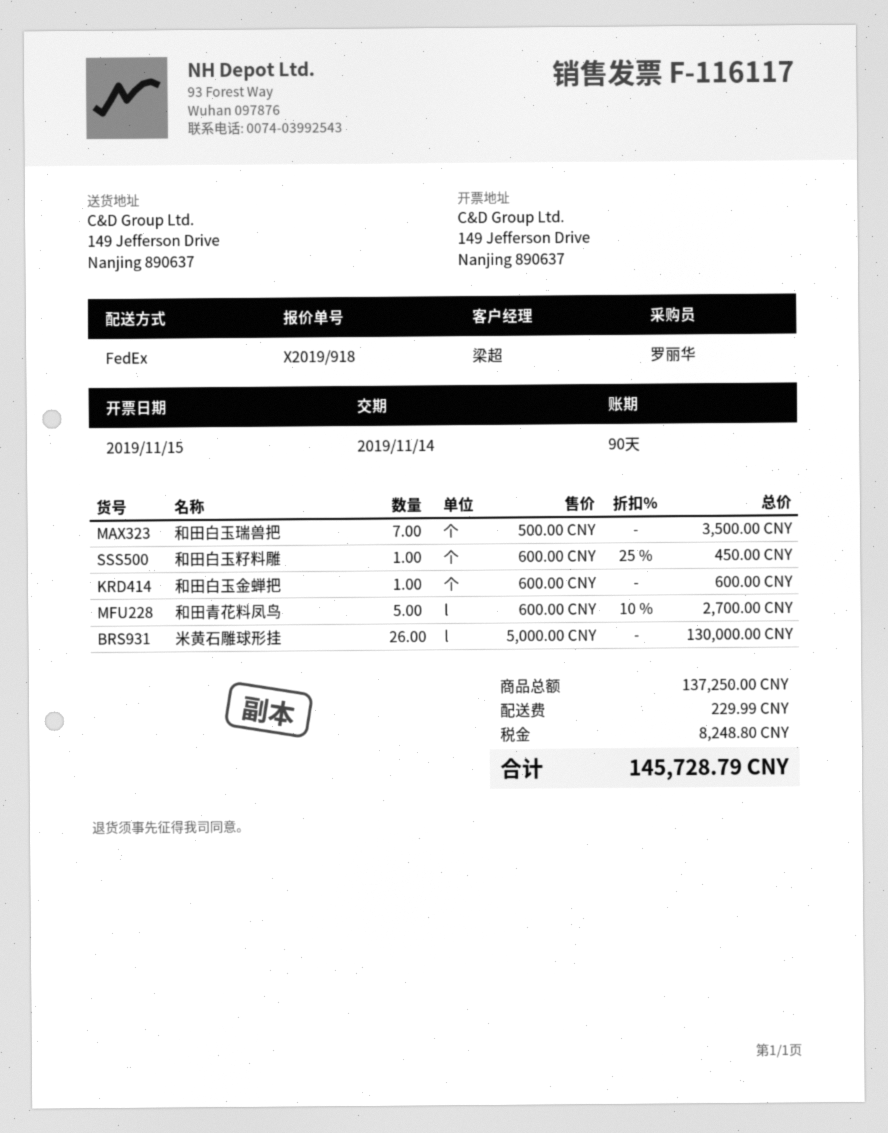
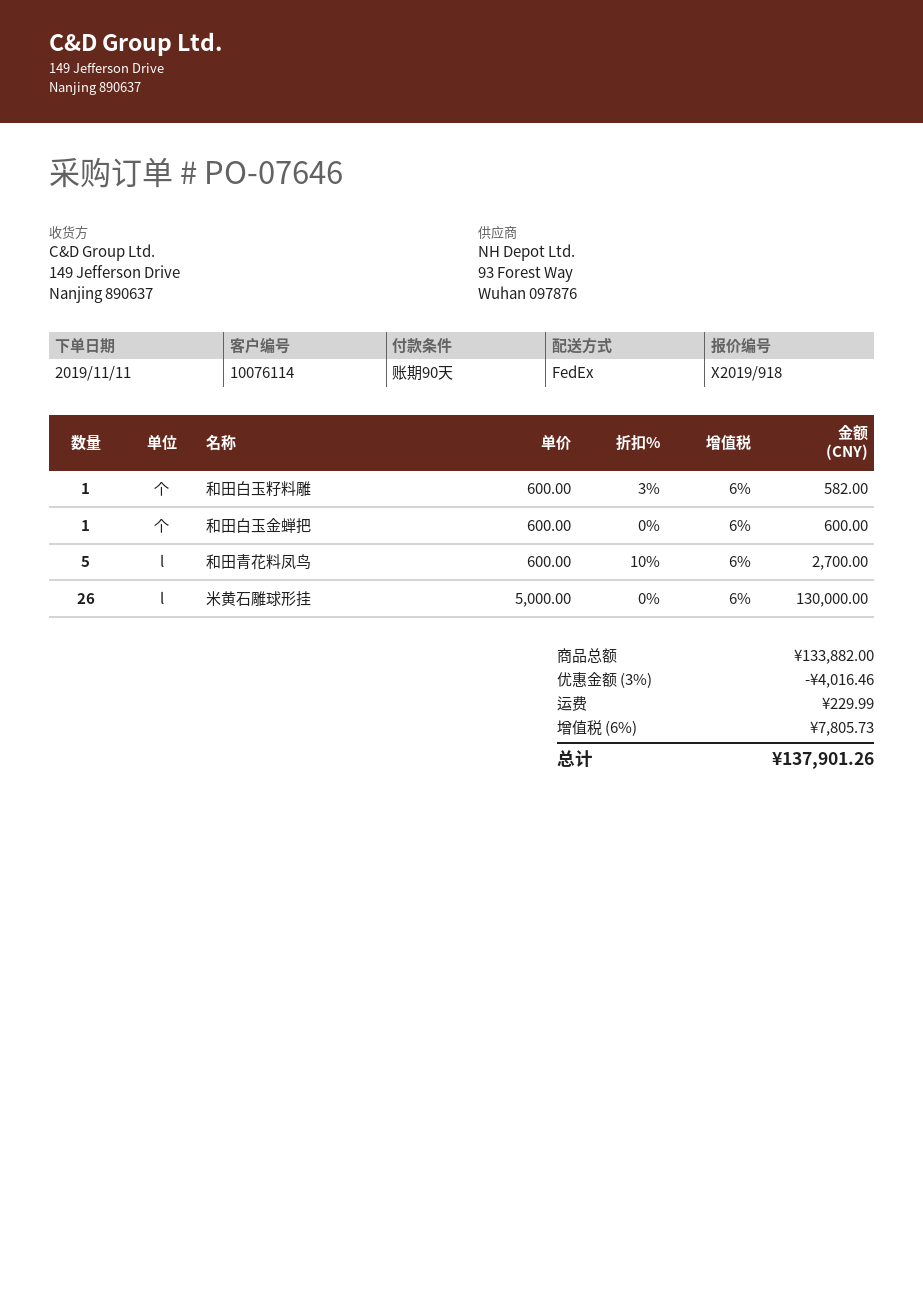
和田白玉瑞兽把: 7 x 500.00 = 3500.00 -> none
和田白玉籽料雕: 1 x 600.00 - 25% = 450.00 -> 1 x 600.00 - 3% = 582.00
subtotal: 137250.00 -> 133882.00
discount: none -> 3% = 4016.46
tax: 8248.80 -> 7805.73
total: 145728.79 -> 137901.26

